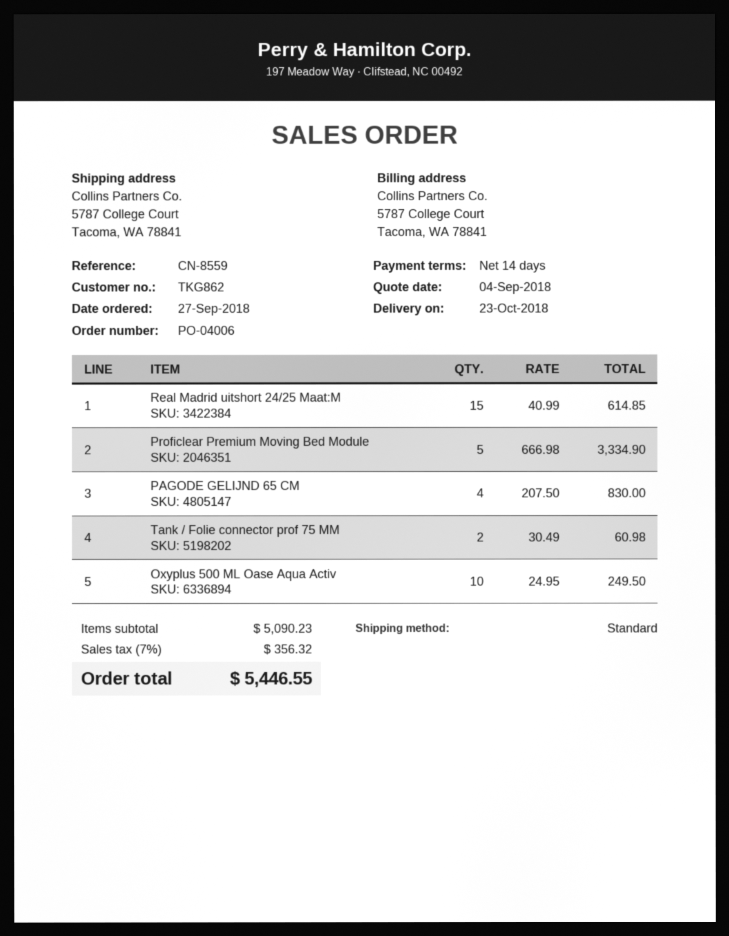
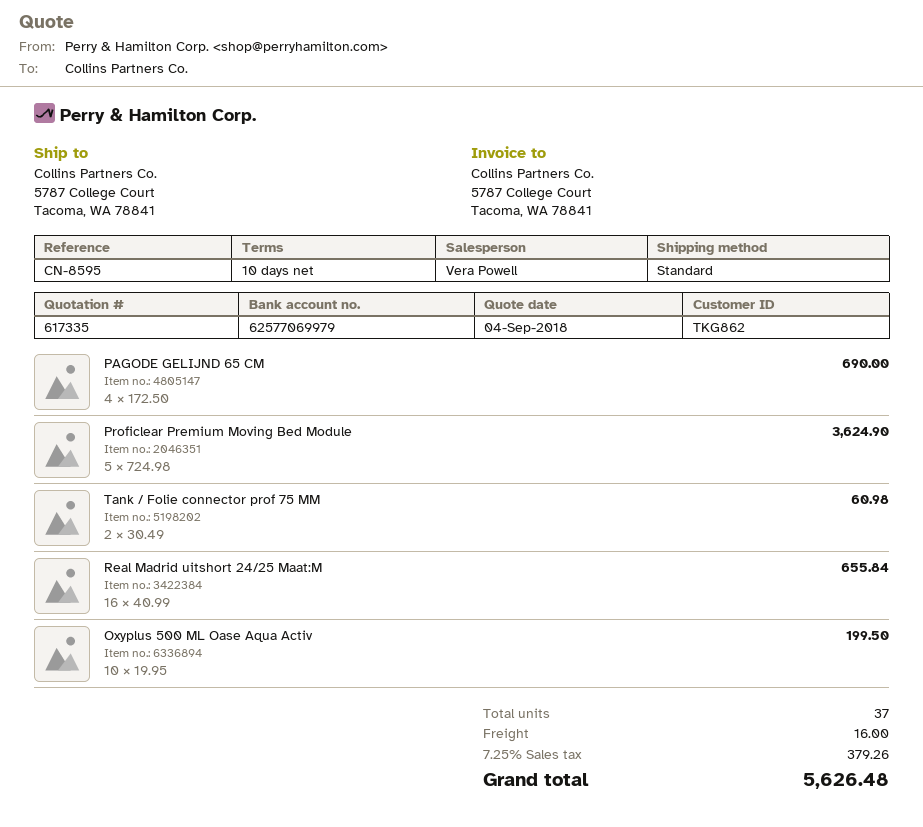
payment terms: 14 days -> 10 days
reference: CN-8559 -> CN-8595
Real Madrid uitshort 24/25 Maat:M: 15 x 40.99 = 614.85 -> 16 x 40.99 = 655.84
Proficlear Premium Moving Bed Module: 5 x 666.98 = 3334.90 -> 5 x 724.98 = 3624.90
PAGODE GELIJND 65 CM: 4 x 207.50 = 830.00 -> 4 x 172.50 = 690.00
Oxyplus 500 ML Oase Aqua Activ: 10 x 24.95 = 249.50 -> 10 x 19.95 = 199.50
shipping: none -> 16.00
tax: 7% = 356.32 -> 7.25% = 379.26
total: 5446.55 -> 5626.48

